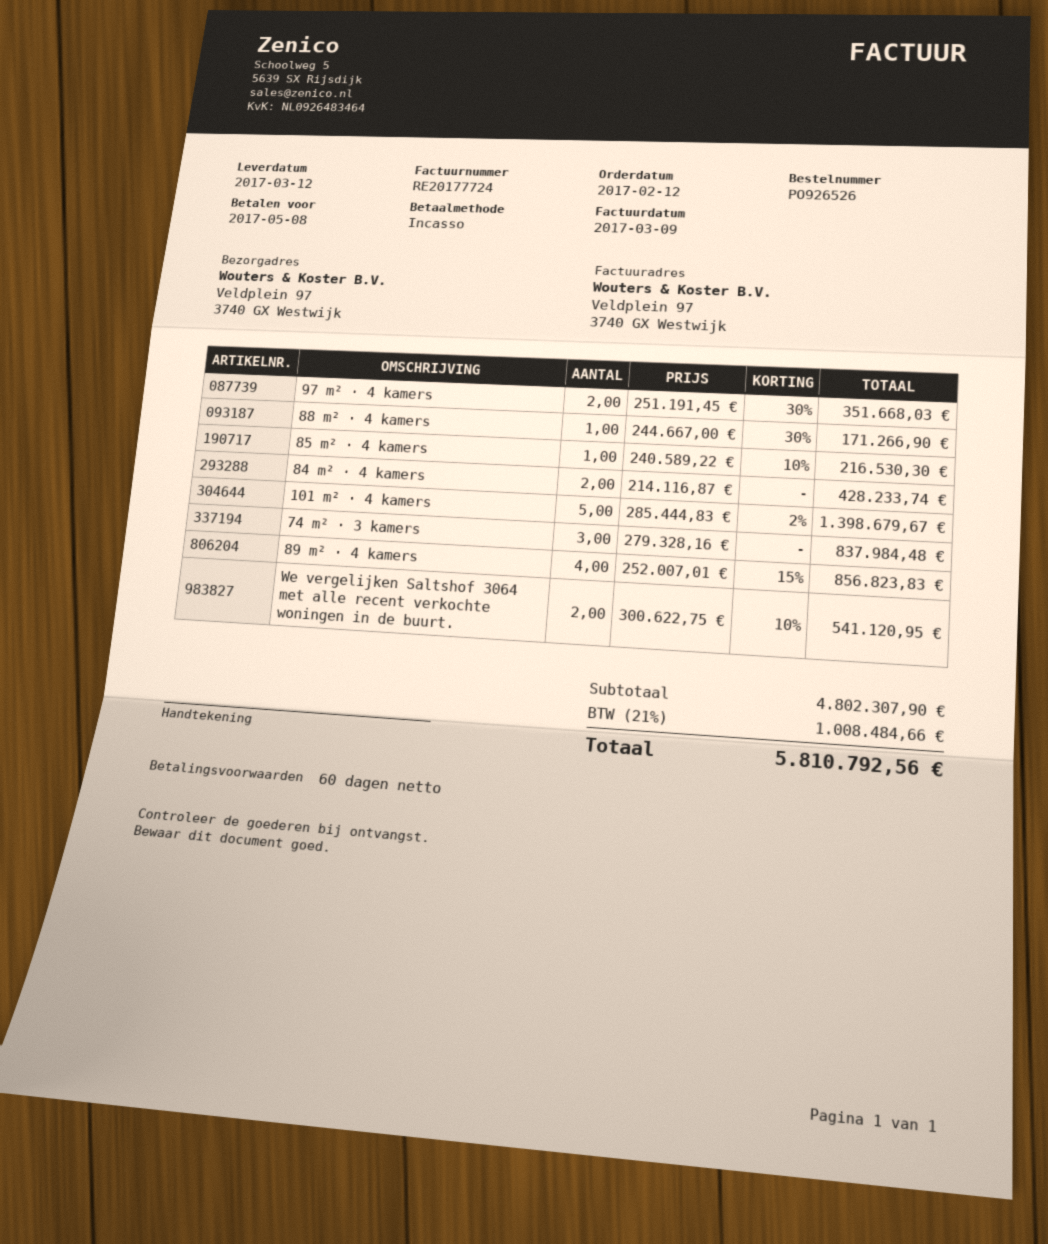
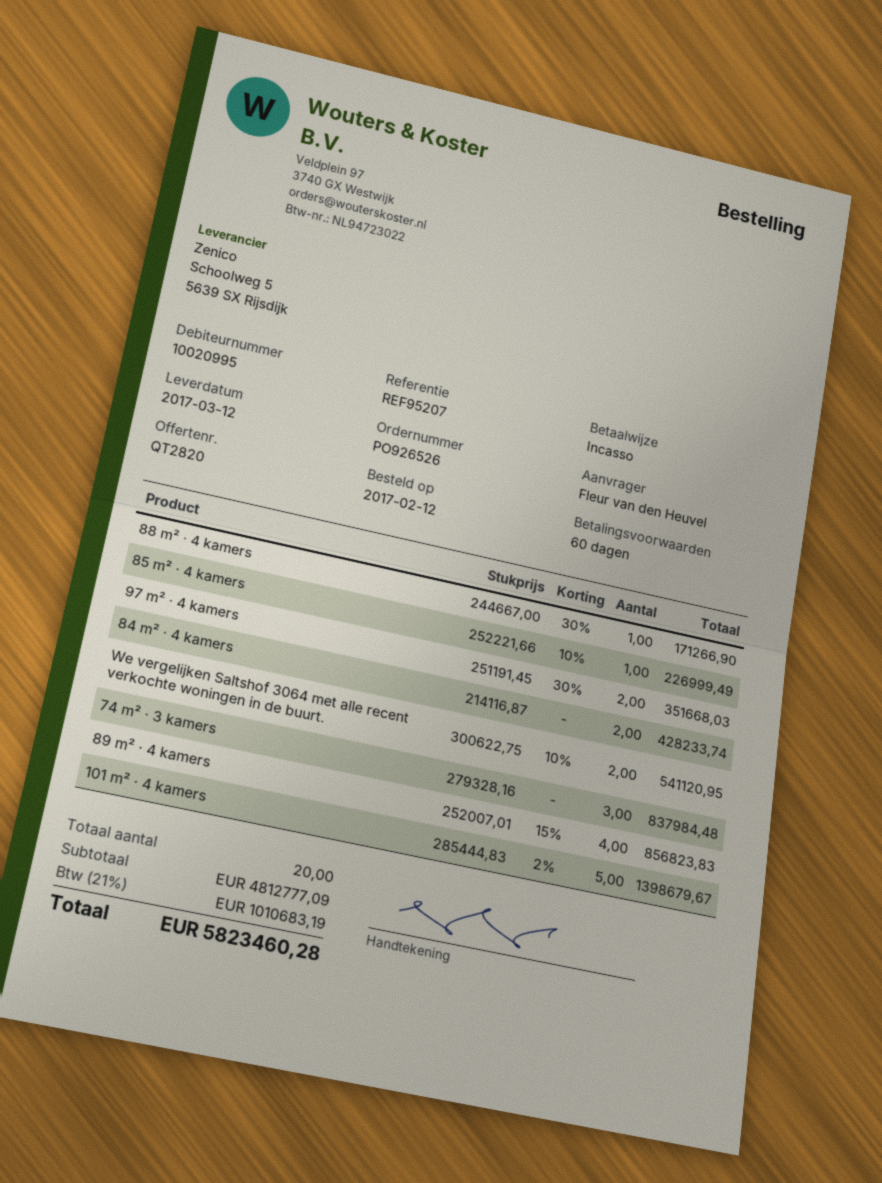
85 m² · 4 kamers: 1 x 240589.22 - 10% = 216530.30 -> 1 x 252221.66 - 10% = 226999.49
subtotal: 4802307.90 -> 4812777.09
tax: 21% = 1008484.66 -> 21% = 1010683.19
total: 5810792.56 -> 5823460.28

